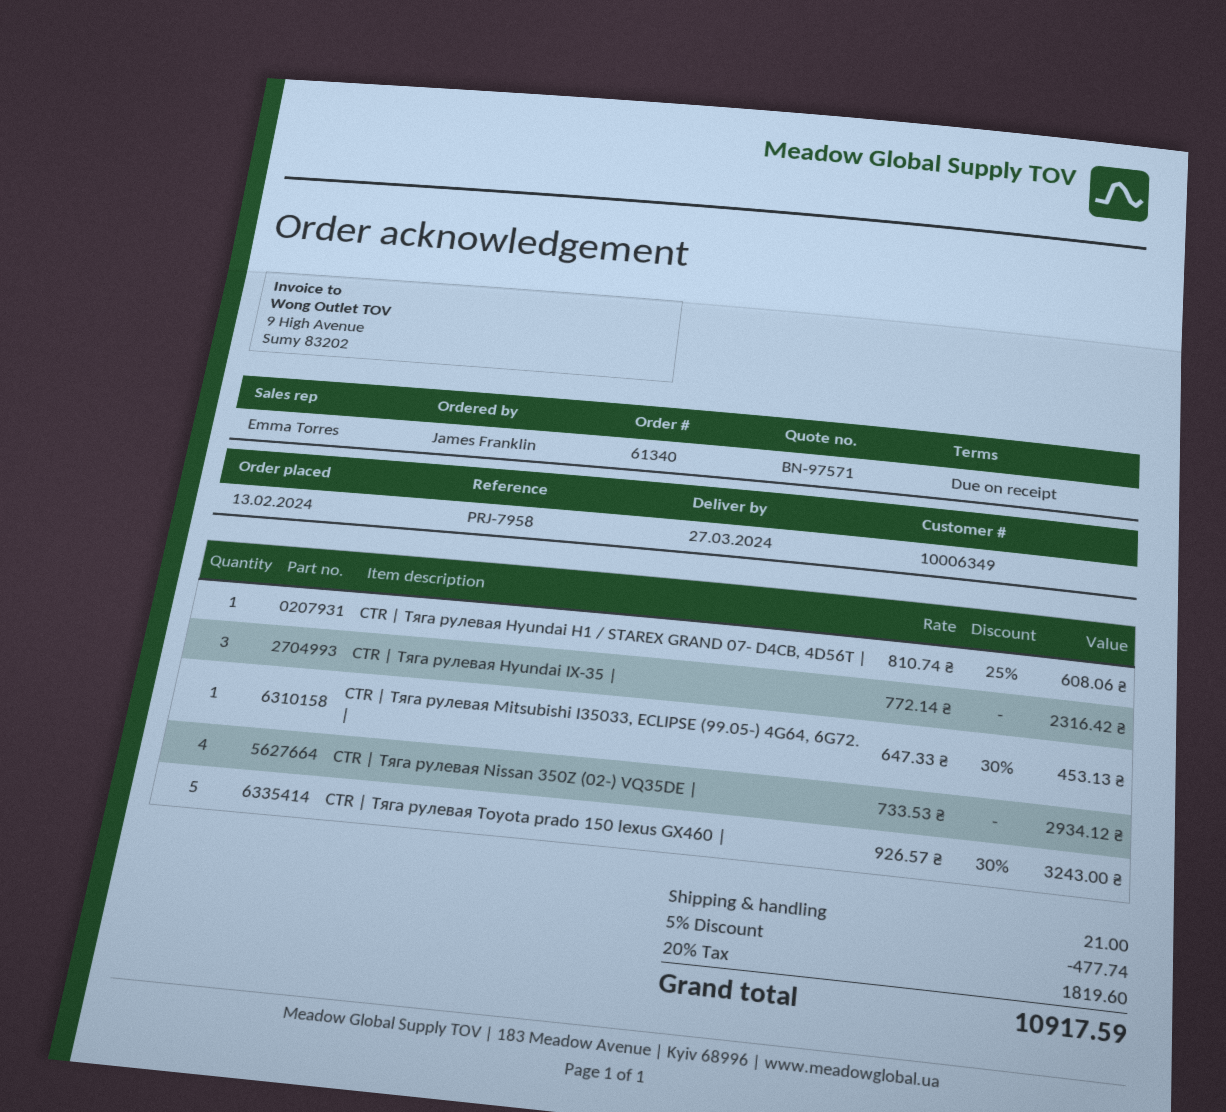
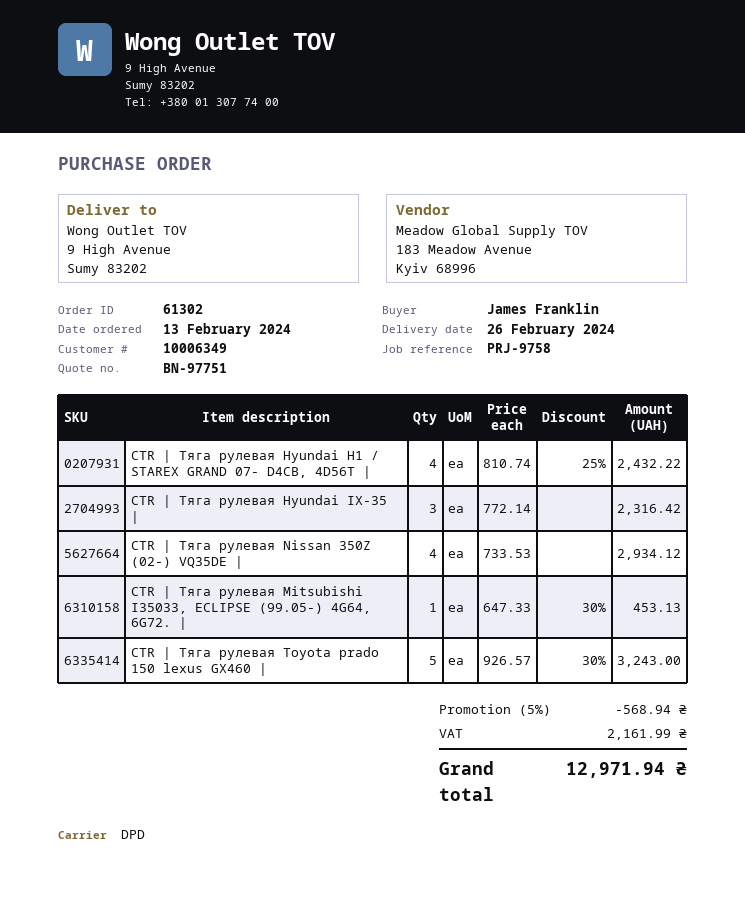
quote number: BN-97571 -> BN-97751
order number: 61340 -> 61302
delivery date: 2024-03-27 -> 2024-02-26
reference: PRJ-7958 -> PRJ-9758
CTR | Тяга рулевая Hyundai H1 / STAREX GRAND 07- D4CB, 4D56T |: 1 x 810.74 - 25% = 608.06 -> 4 x 810.74 - 25% = 2432.22
discount: 5% = 477.74 -> 5% = 568.94
shipping: 21.00 -> none
tax: 1819.60 -> 2161.99
total: 10917.59 -> 12971.94

